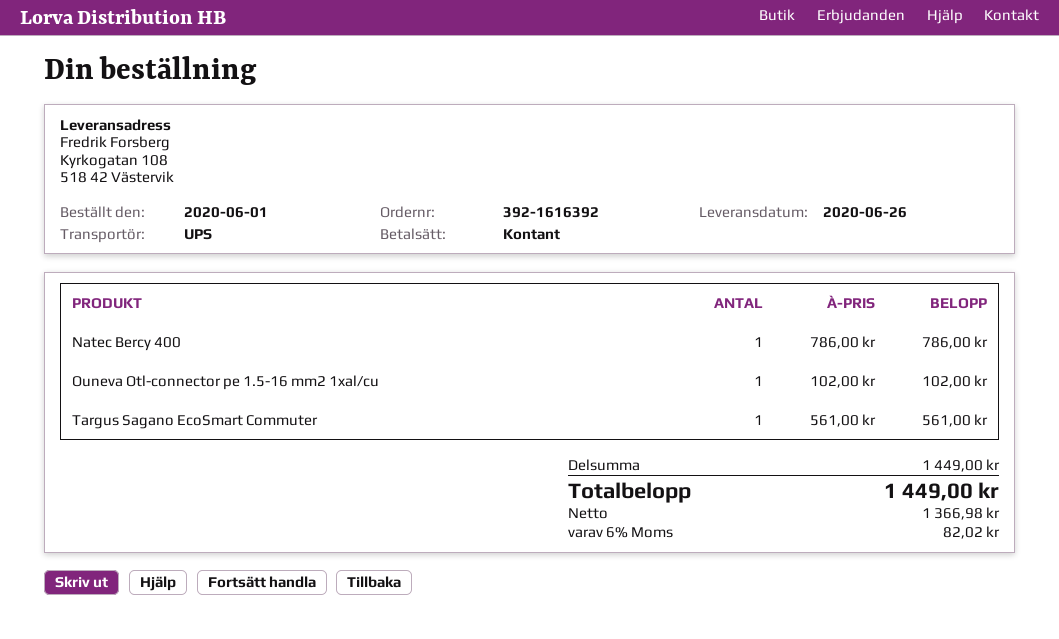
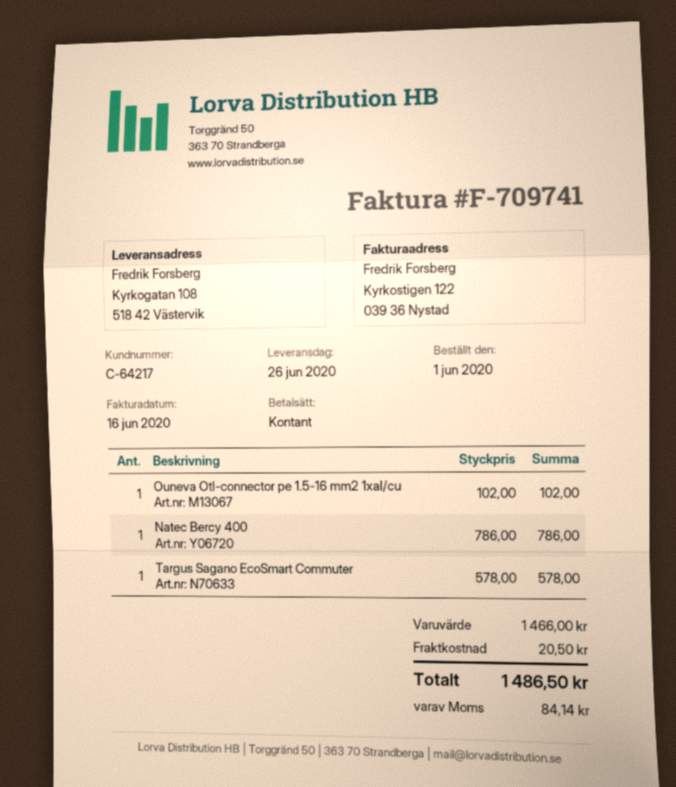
Targus Sagano EcoSmart Commuter: 1 x 561.00 = 561.00 -> 1 x 578.00 = 578.00
subtotal: 1449.00 -> 1466.00
shipping: none -> 20.50
tax: 82.02 -> 84.14
total: 1449.00 -> 1486.50

